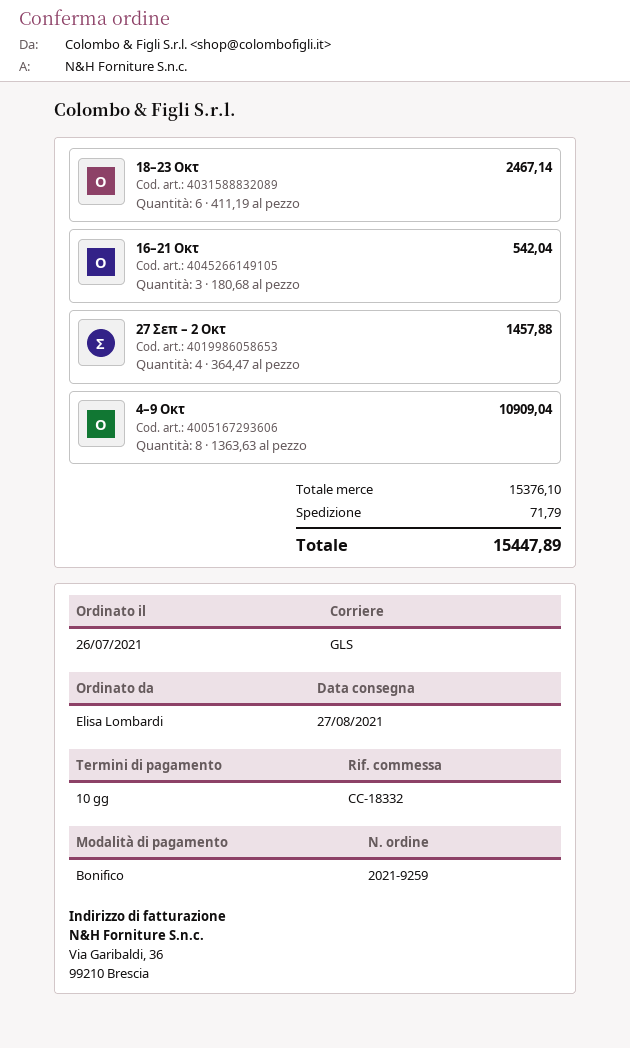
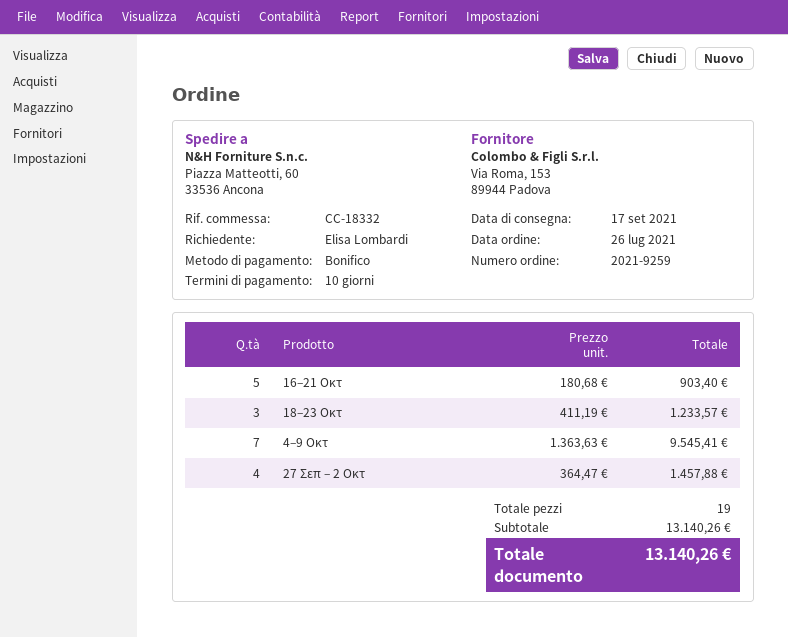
delivery date: 2021-08-27 -> 2021-09-17
18–23 Οκτ: 6 x 411.19 = 2467.14 -> 3 x 411.19 = 1233.57
16–21 Οκτ: 3 x 180.68 = 542.04 -> 5 x 180.68 = 903.40
4–9 Οκτ: 8 x 1363.63 = 10909.04 -> 7 x 1363.63 = 9545.41
subtotal: 15376.10 -> 13140.26
shipping: 71.79 -> none
total: 15447.89 -> 13140.26

